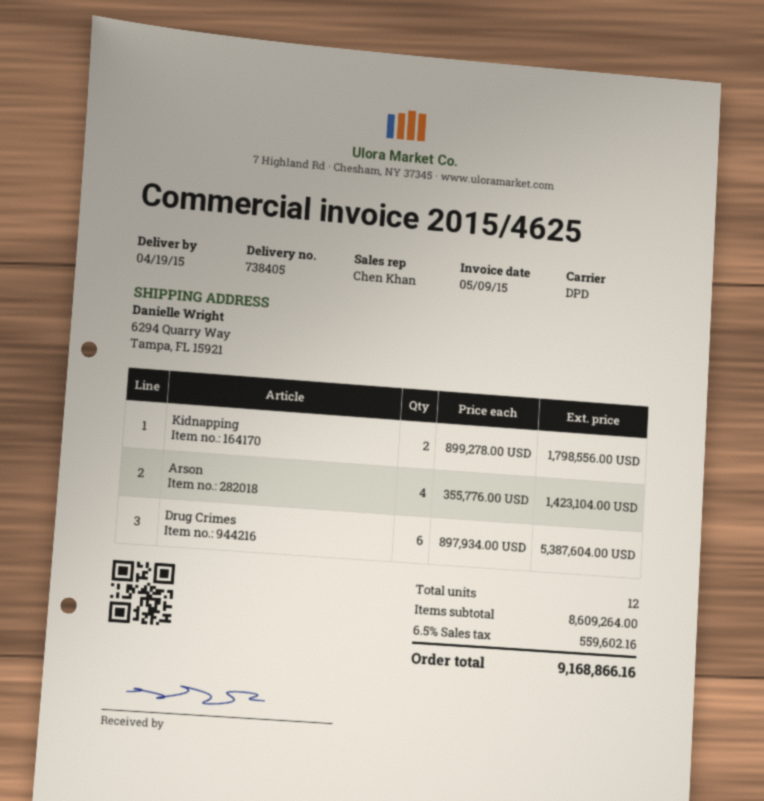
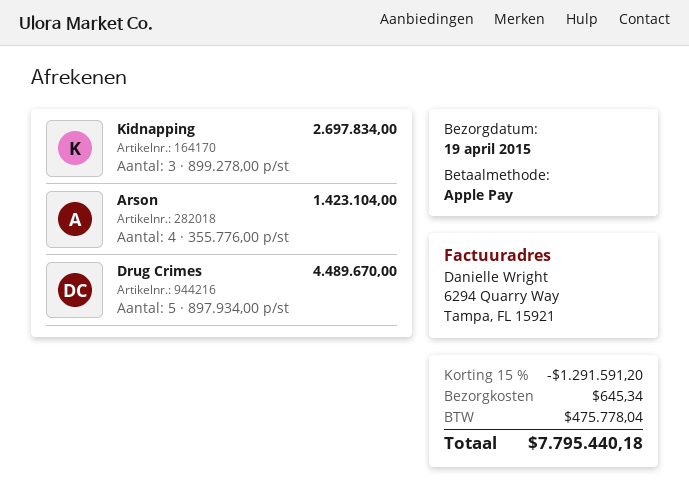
Kidnapping: 2 x 899278.00 = 1798556.00 -> 3 x 899278.00 = 2697834.00
Drug Crimes: 6 x 897934.00 = 5387604.00 -> 5 x 897934.00 = 4489670.00
discount: none -> 15% = 1291591.20
shipping: none -> 645.34
tax: 559602.16 -> 475778.04
total: 9168866.16 -> 7795440.18

